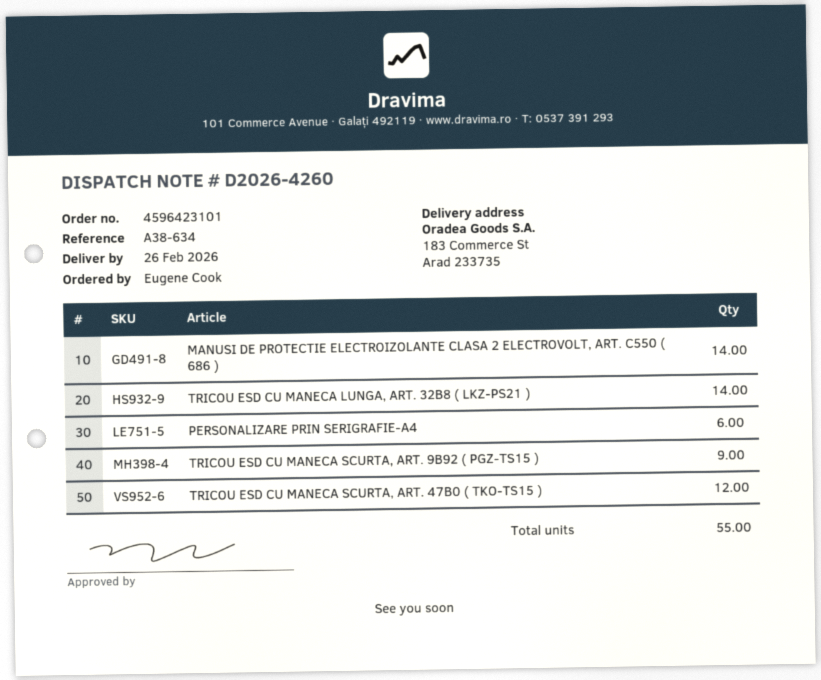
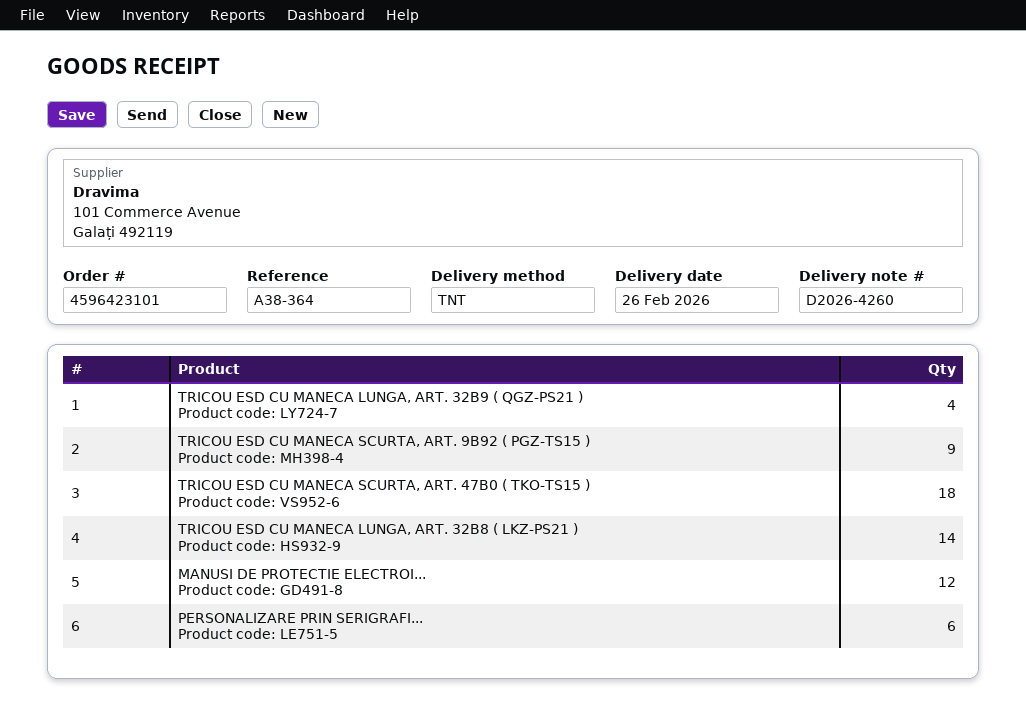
reference: A38-634 -> A38-364
MANUSI DE PROTECTIE ELECTROIZOLANTE CLASA 2 ELECTROVOLT, ART. C550 ( 686 ): 14 -> 12
TRICOU ESD CU MANECA SCURTA, ART. 47B0 ( TKO-TS15 ): 12 -> 18
TRICOU ESD CU MANECA LUNGA, ART. 32B9 ( QGZ-PS21 ): none -> 4

